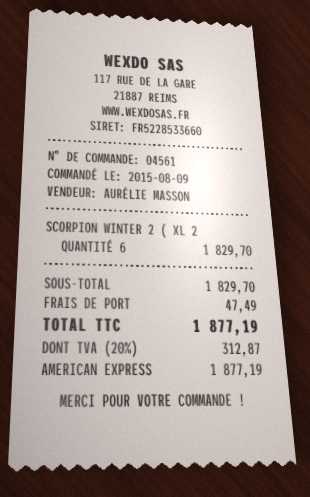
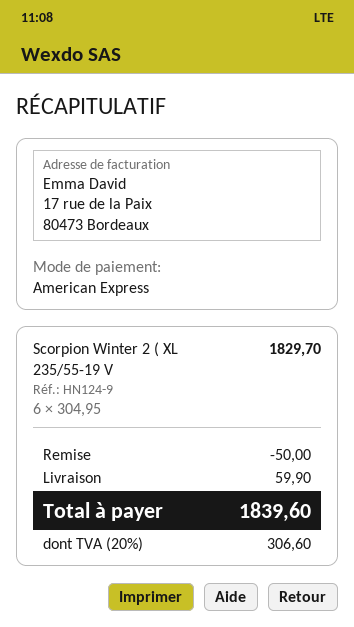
discount: none -> 50.00
shipping: 47.49 -> 59.90
tax: 20% = 312.87 -> 20% = 306.60
total: 1877.19 -> 1839.60

